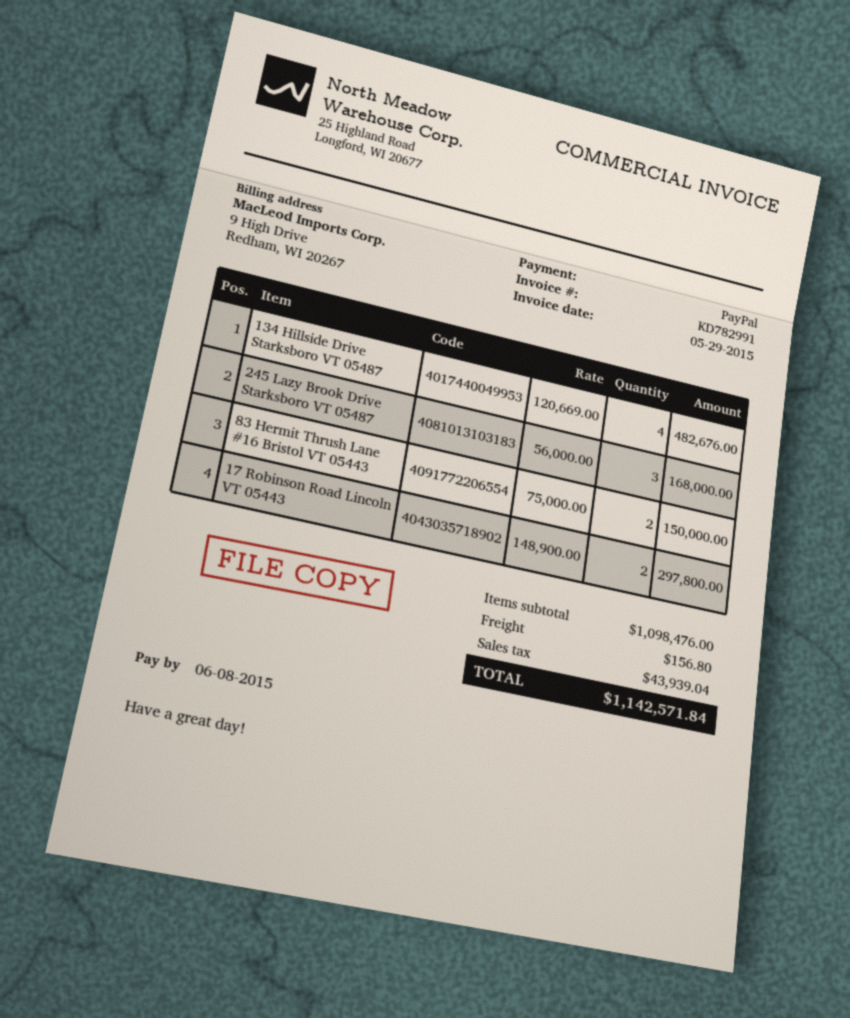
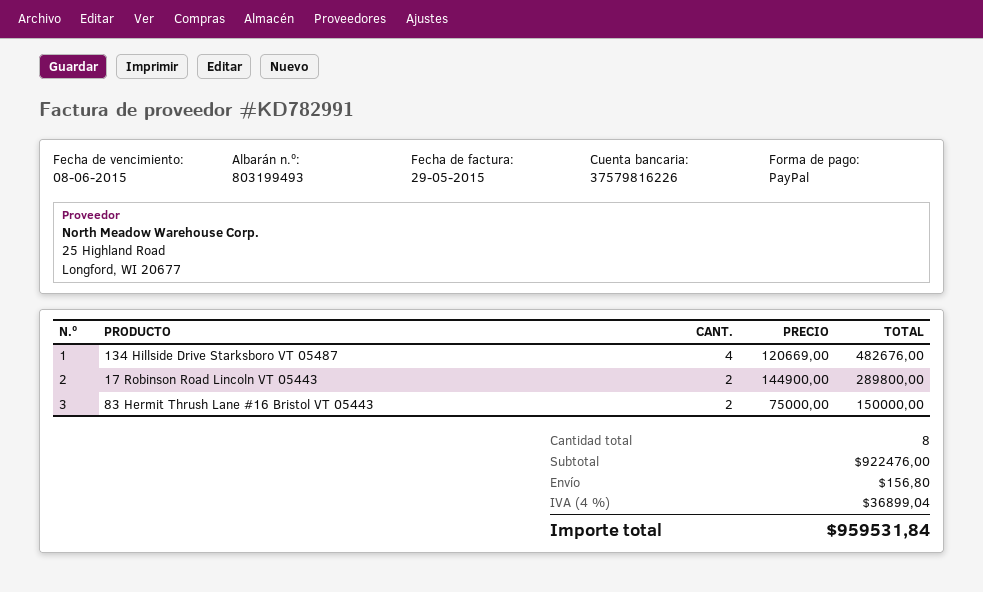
245 Lazy Brook Drive Starksboro VT 05487: 3 x 56000.00 = 168000.00 -> none
17 Robinson Road Lincoln VT 05443: 2 x 148900.00 = 297800.00 -> 2 x 144900.00 = 289800.00
subtotal: 1098476.00 -> 922476.00
tax: 43939.04 -> 36899.04
total: 1142571.84 -> 959531.84

